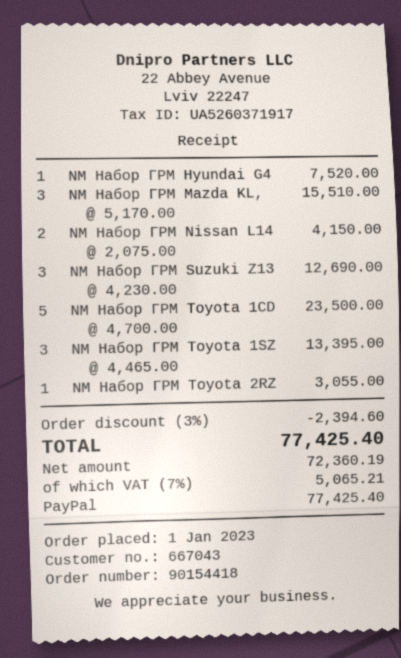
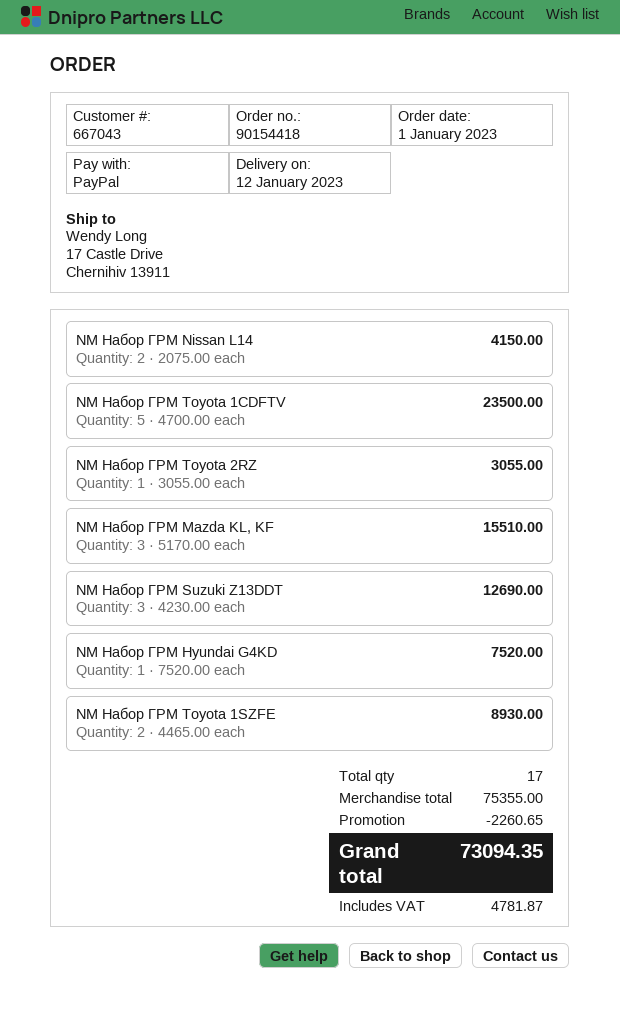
NM Набор ГРМ Toyota 1SZ: 3 x 4465.00 = 13395.00 -> 2 x 4465.00 = 8930.00
discount: 2394.60 -> 2260.65
tax: 5065.21 -> 4781.87
total: 77425.40 -> 73094.35

